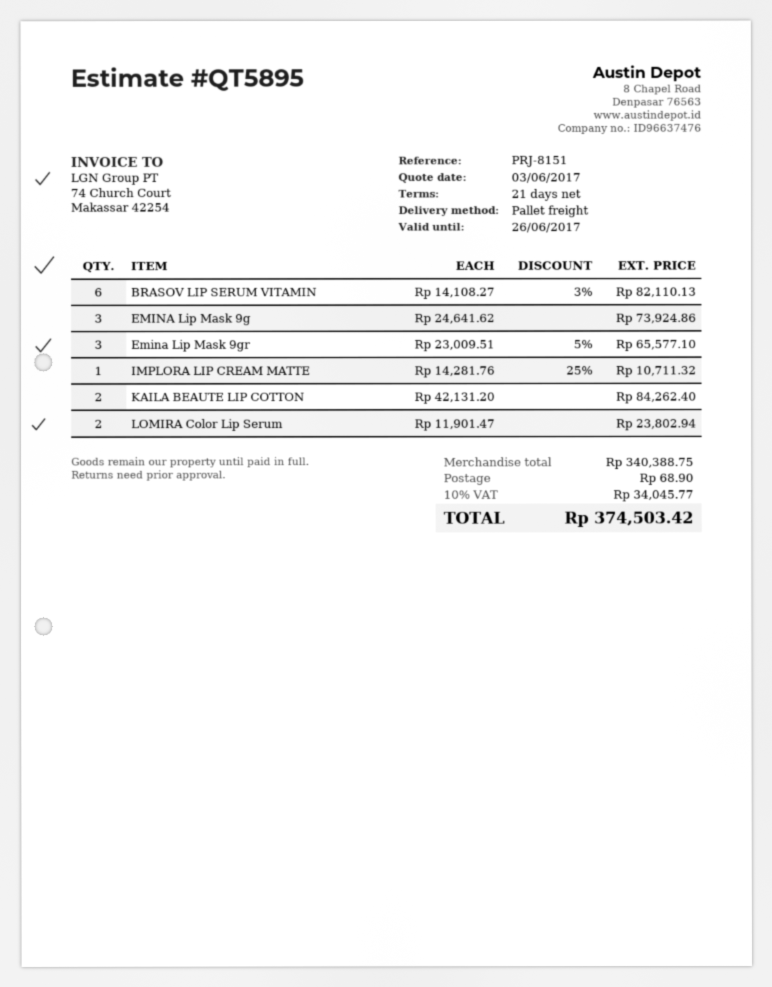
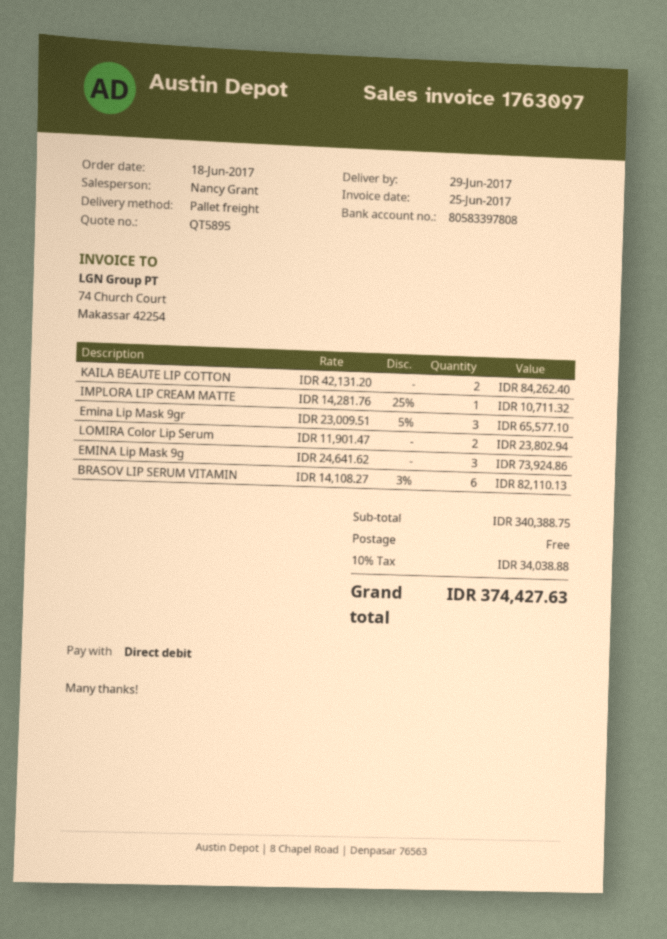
shipping: 68.90 -> 0.00
tax: 10% = 34045.77 -> 10% = 34038.88
total: 374503.42 -> 374427.63

